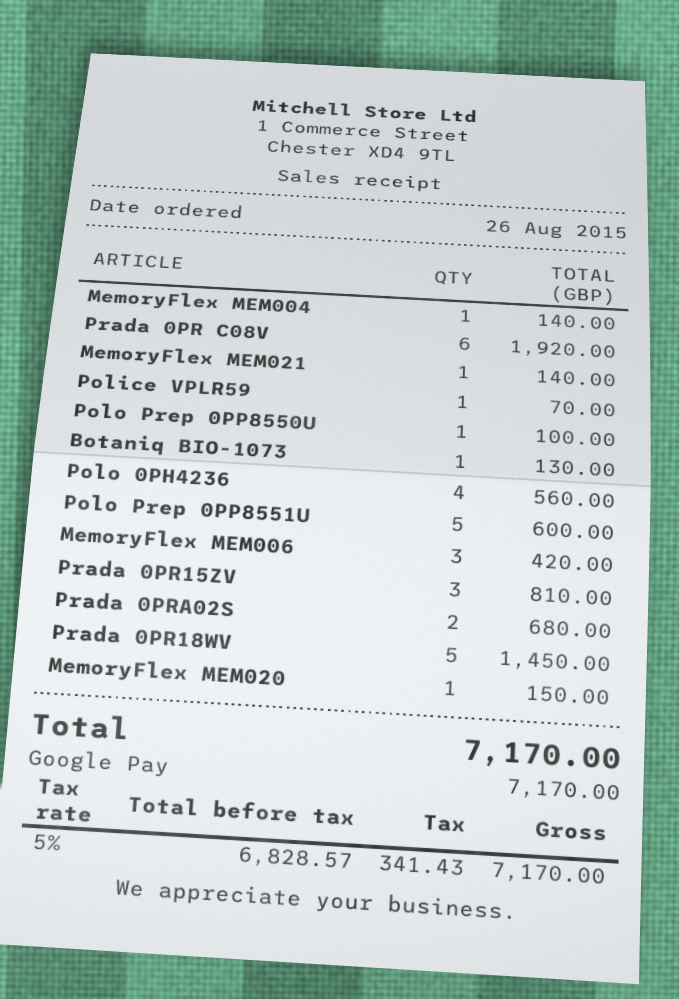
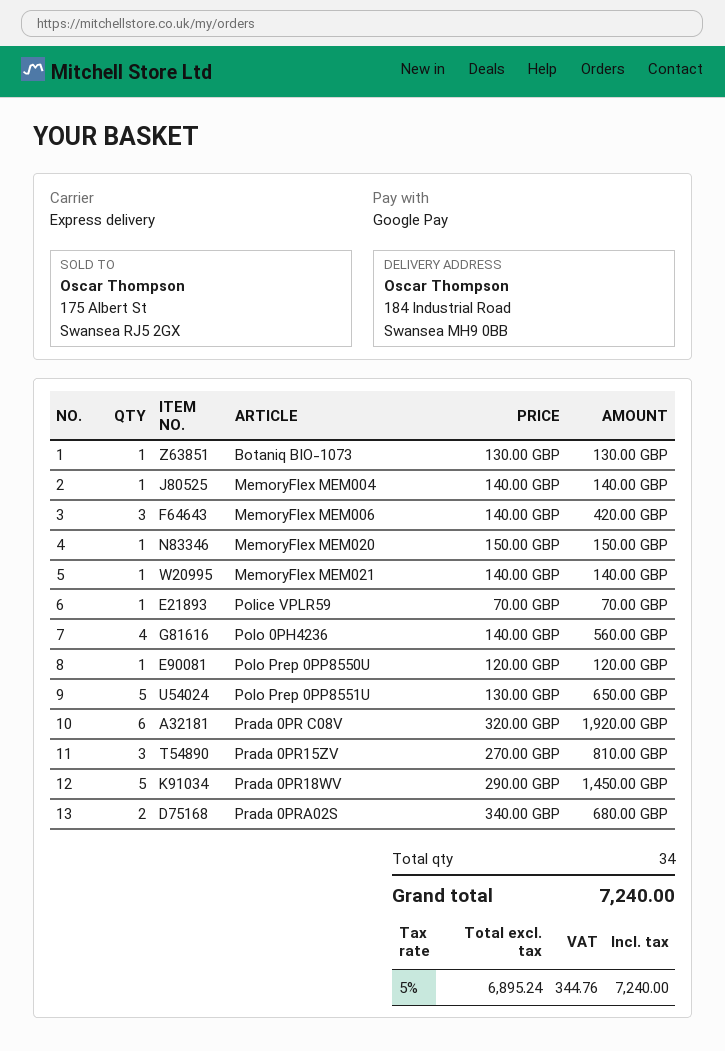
Polo Prep 0PP8550U: 1 for 100.00 -> 1 for 120.00
Polo Prep 0PP8551U: 5 for 600.00 -> 5 for 650.00
net: 6828.57 -> 6895.24
tax: 5% = 341.43 -> 5% = 344.76
total: 7170.00 -> 7240.00

